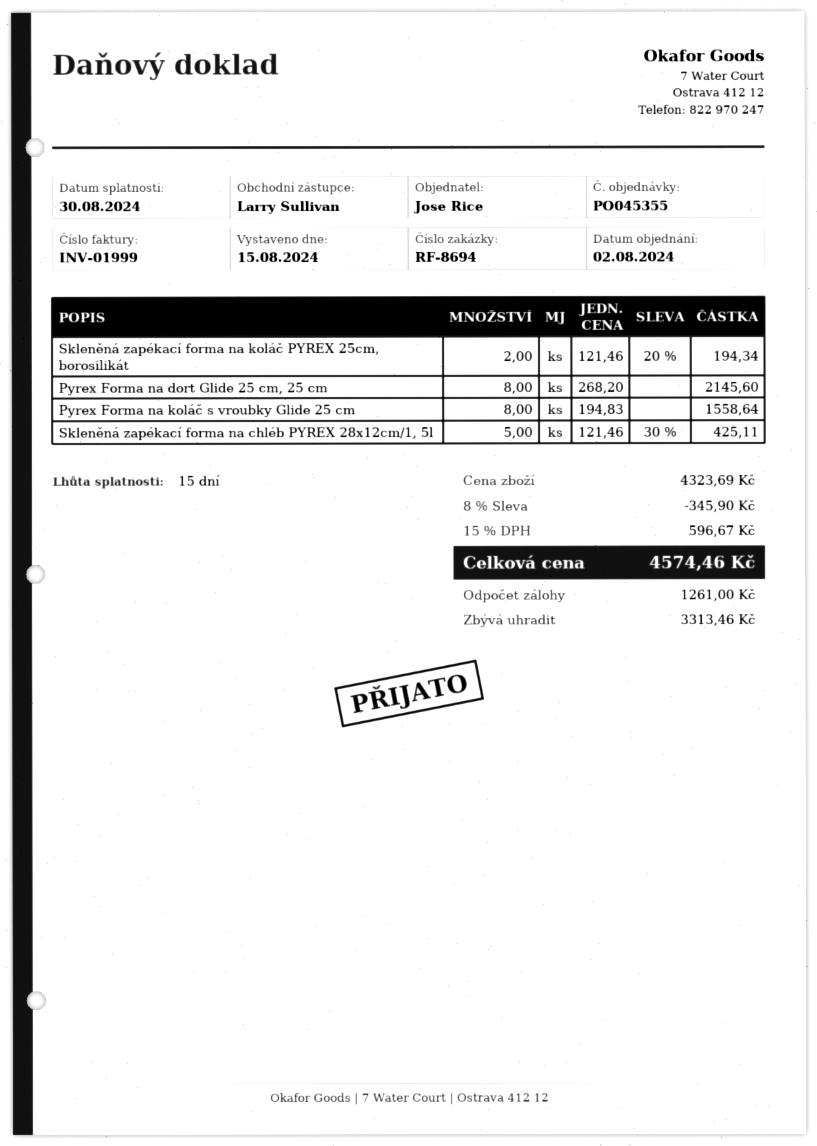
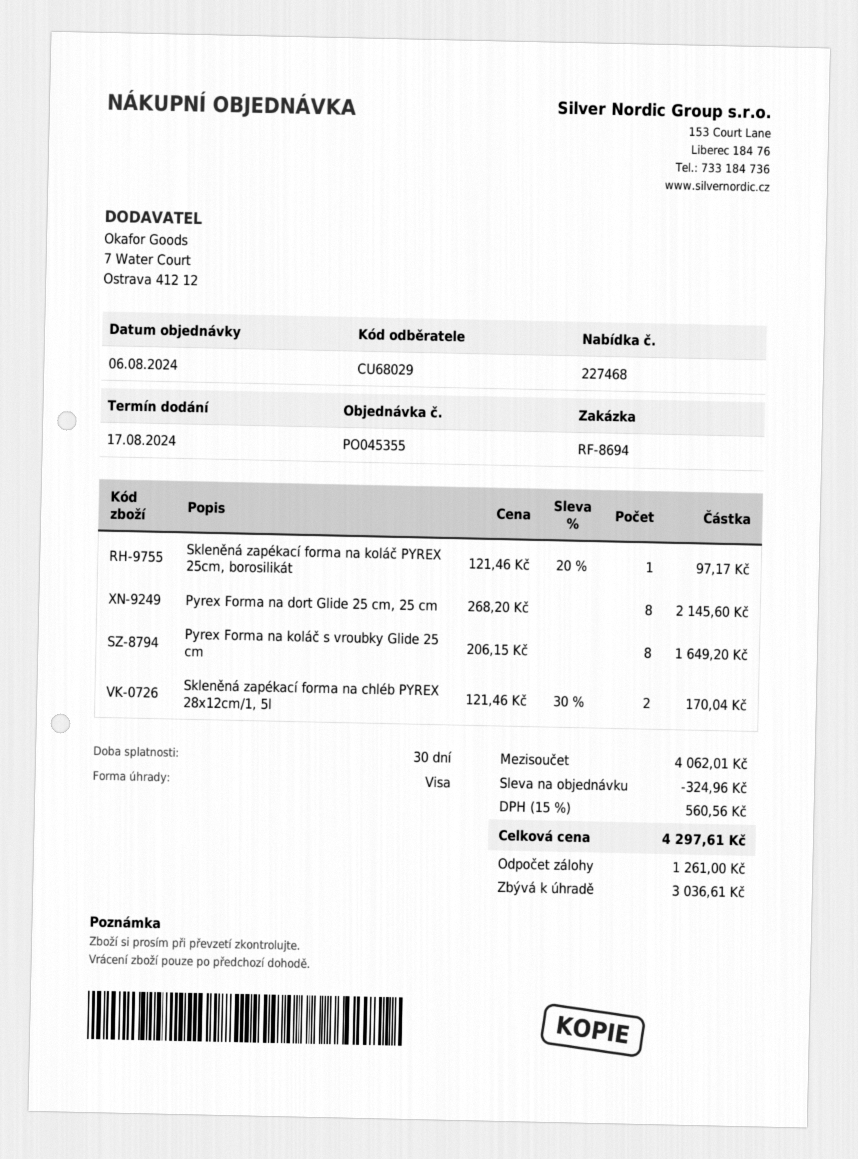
order date: 2024-08-02 -> 2024-08-06
payment terms: 15 days -> 30 days
Skleněná zapékací forma na koláč PYREX 25cm, borosilikát: 2 x 121.46 - 20% = 194.34 -> 1 x 121.46 - 20% = 97.17
Pyrex Forma na koláč s vroubky Glide 25 cm: 8 x 194.83 = 1558.64 -> 8 x 206.15 = 1649.20
Skleněná zapékací forma na chléb PYREX 28x12cm/1, 5l: 5 x 121.46 - 30% = 425.11 -> 2 x 121.46 - 30% = 170.04
subtotal: 4323.69 -> 4062.01
discount: 345.90 -> 324.96
tax: 15% = 596.67 -> 15% = 560.56
total: 4574.46 -> 4297.61
balance: 3313.46 -> 3036.61

